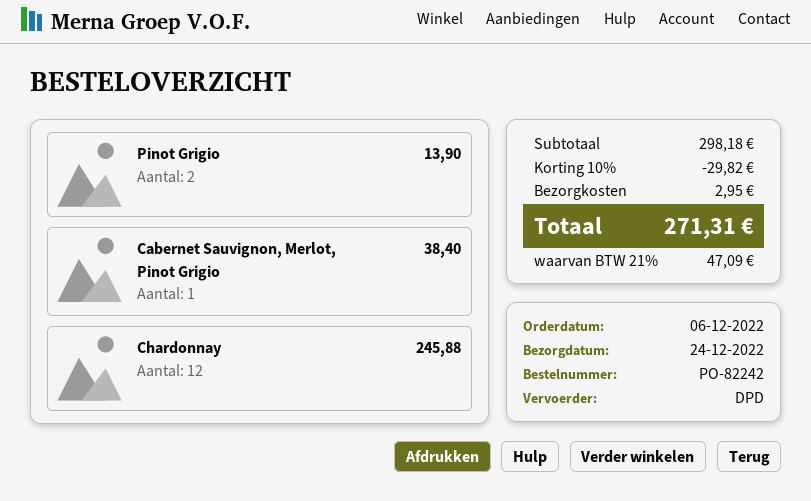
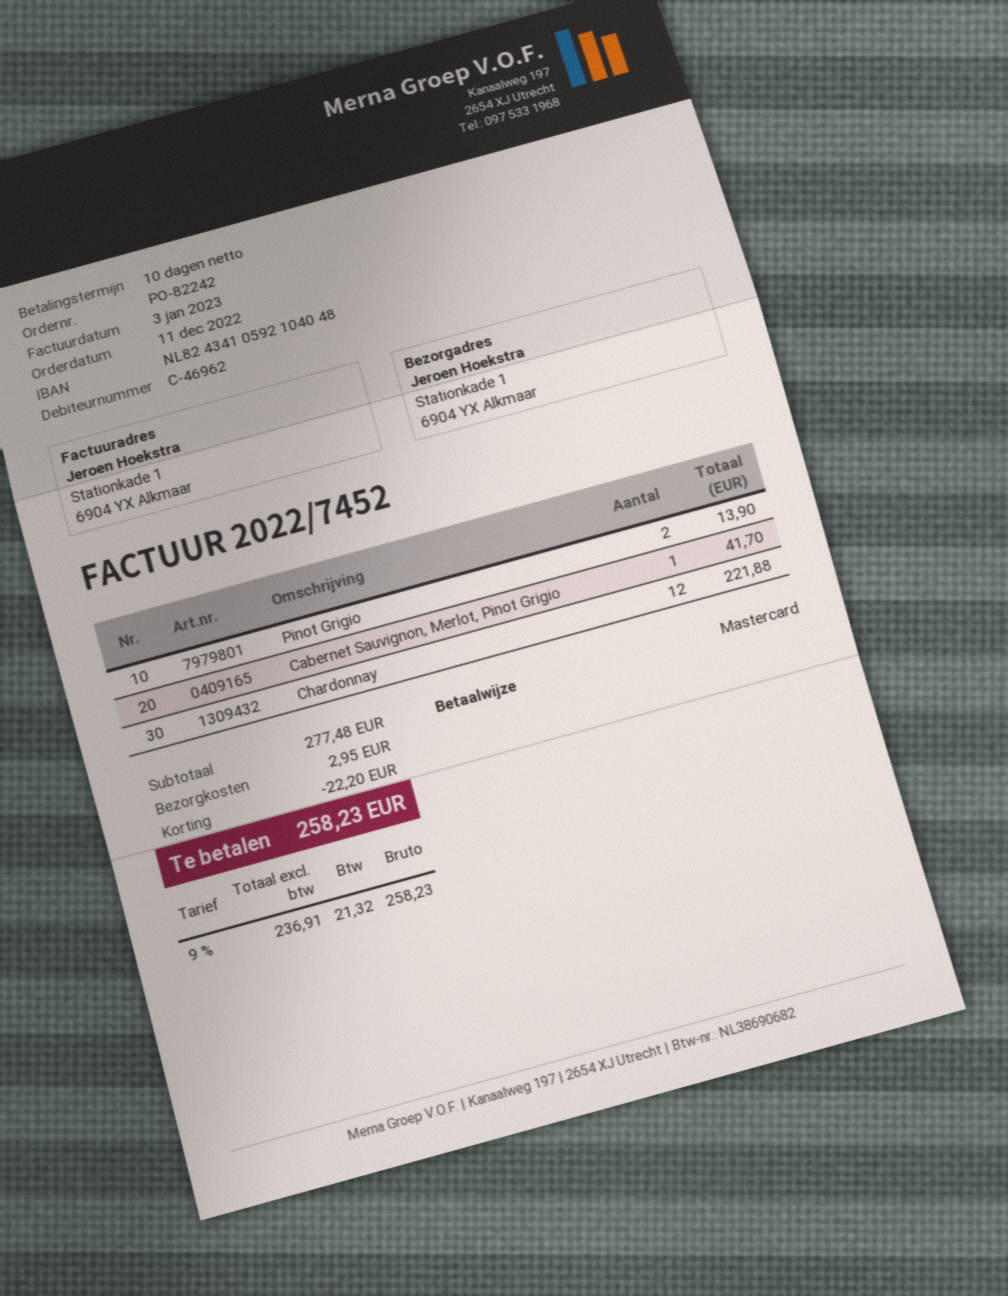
order date: 2022-12-06 -> 2022-12-11
Cabernet Sauvignon, Merlot, Pinot Grigio: 1 for 38.40 -> 1 for 41.70
Chardonnay: 12 for 245.88 -> 12 for 221.88
subtotal: 298.18 -> 277.48
discount: 29.82 -> 22.20
tax: 21% = 47.09 -> 9% = 21.32
total: 271.31 -> 258.23

